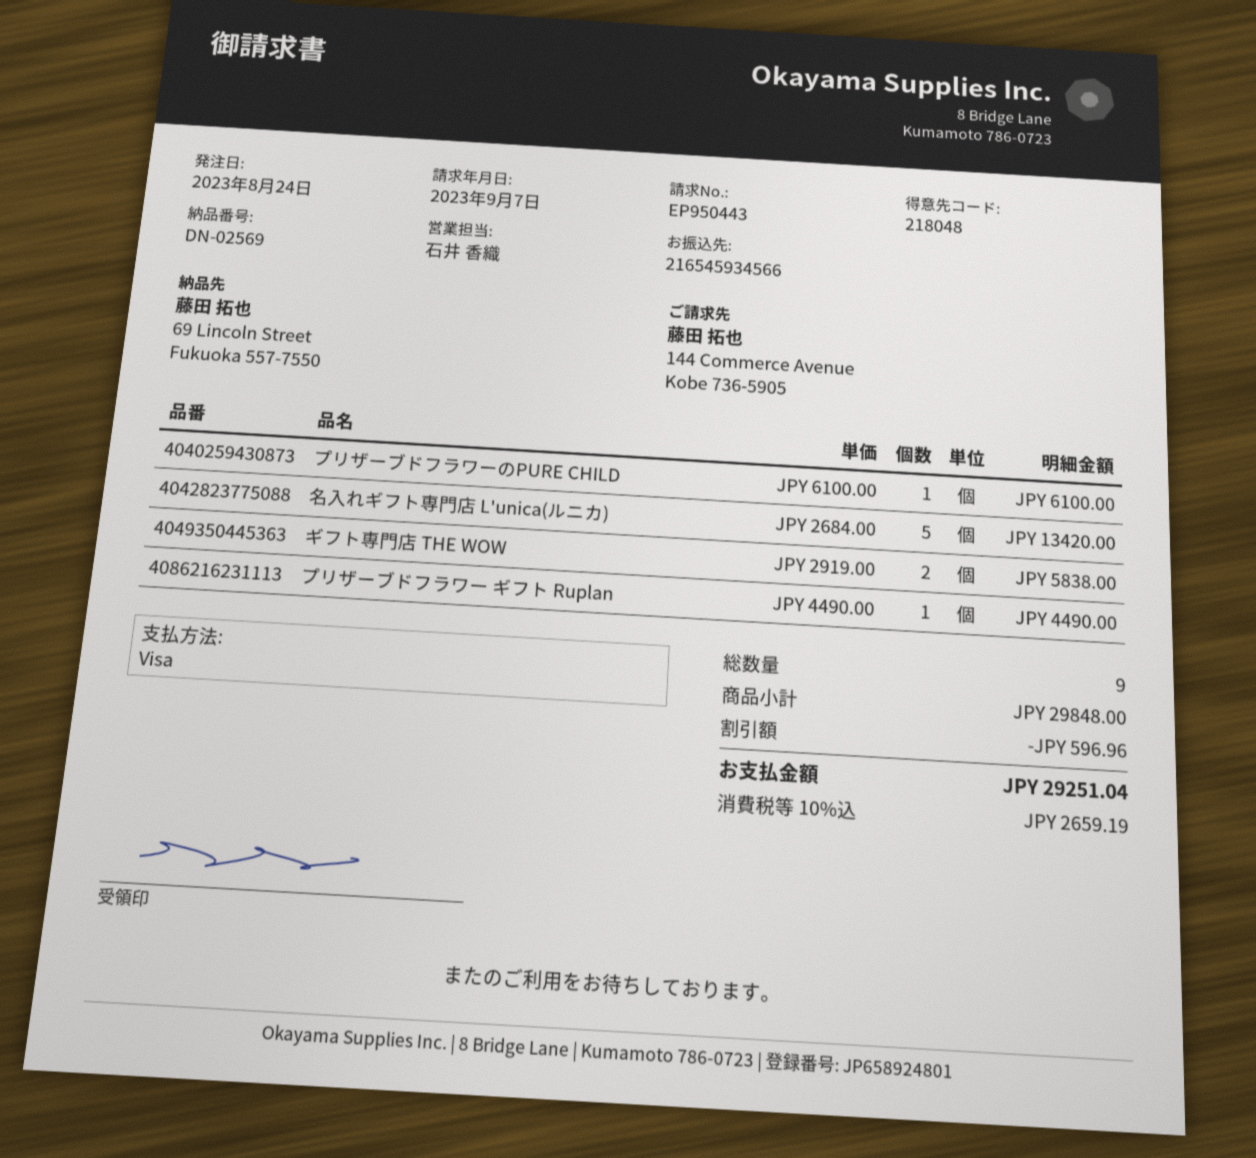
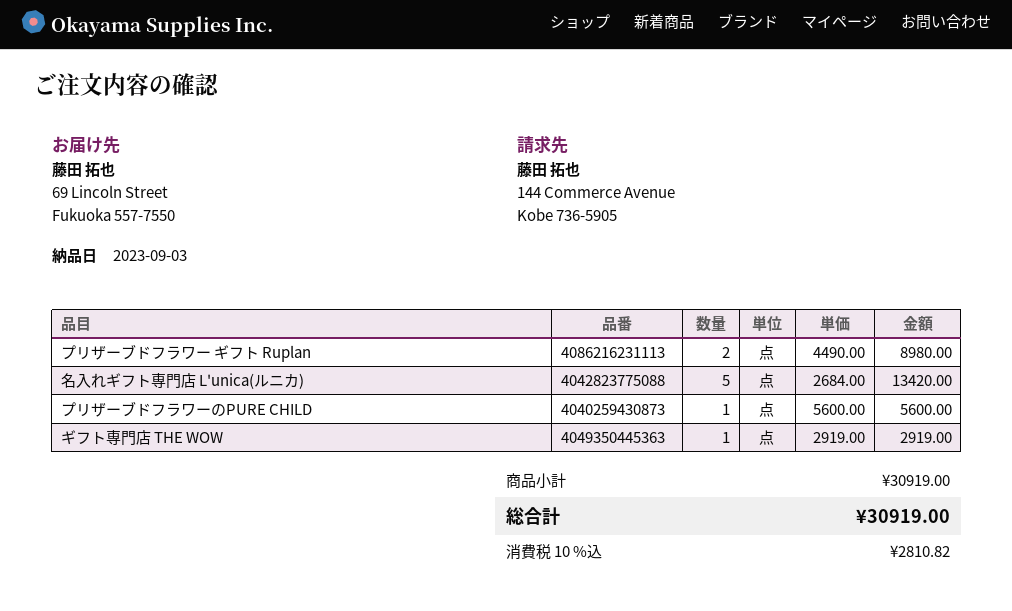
プリザーブドフラワーのPURE CHILD: 1 x 6100.00 = 6100.00 -> 1 x 5600.00 = 5600.00
ギフト専門店 THE WOW: 2 x 2919.00 = 5838.00 -> 1 x 2919.00 = 2919.00
プリザーブドフラワー ギフト Ruplan: 1 x 4490.00 = 4490.00 -> 2 x 4490.00 = 8980.00
subtotal: 29848.00 -> 30919.00
discount: 596.96 -> none
tax: 10% = 2659.19 -> 10% = 2810.82
total: 29251.04 -> 30919.00

